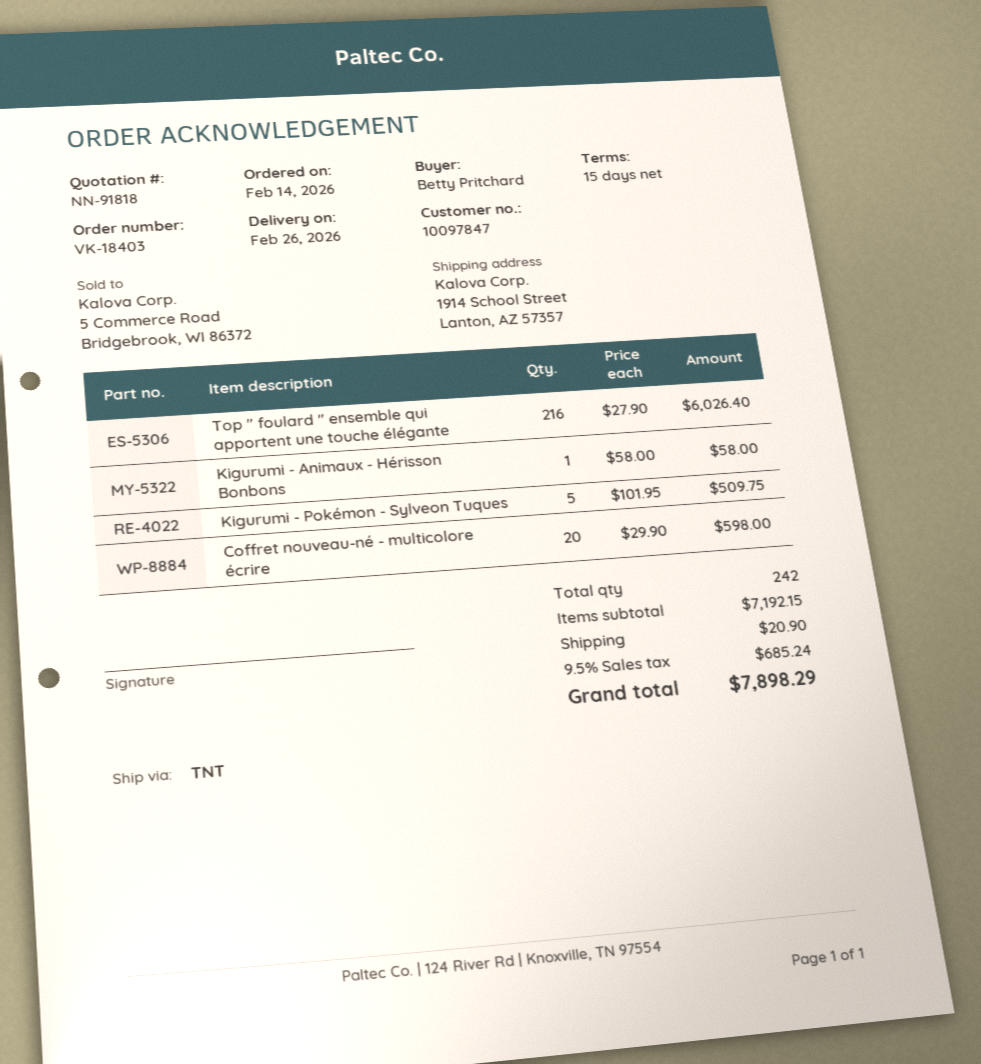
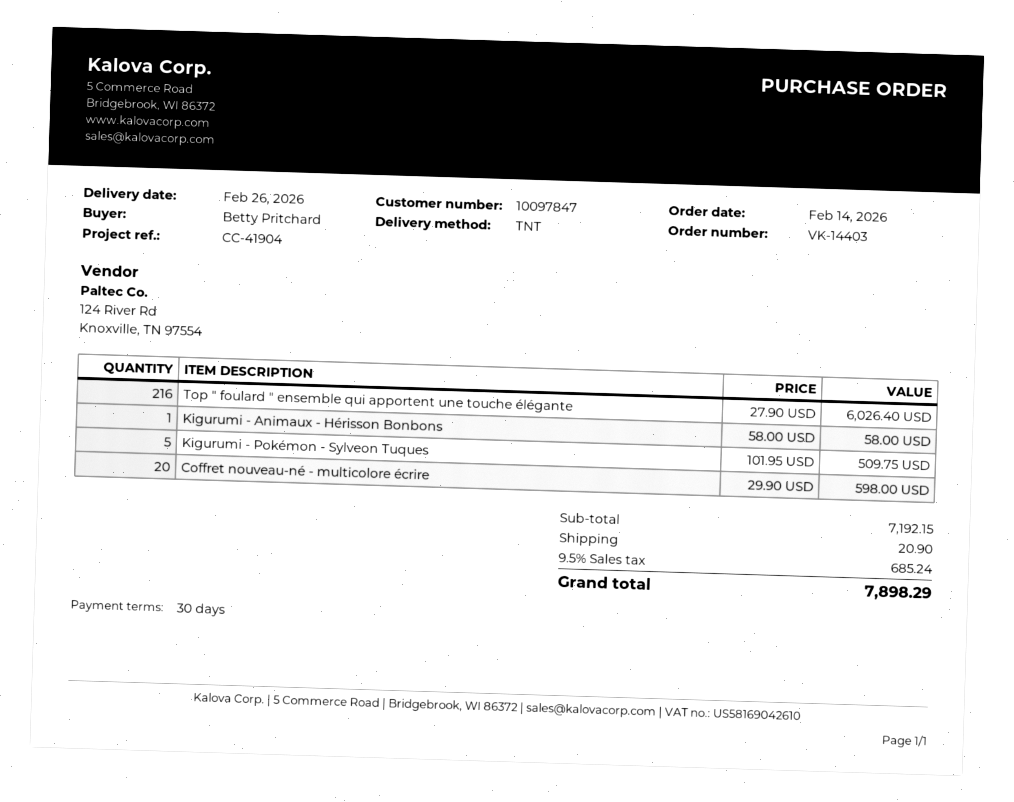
order number: VK-18403 -> VK-14403
payment terms: 15 days -> 30 days

